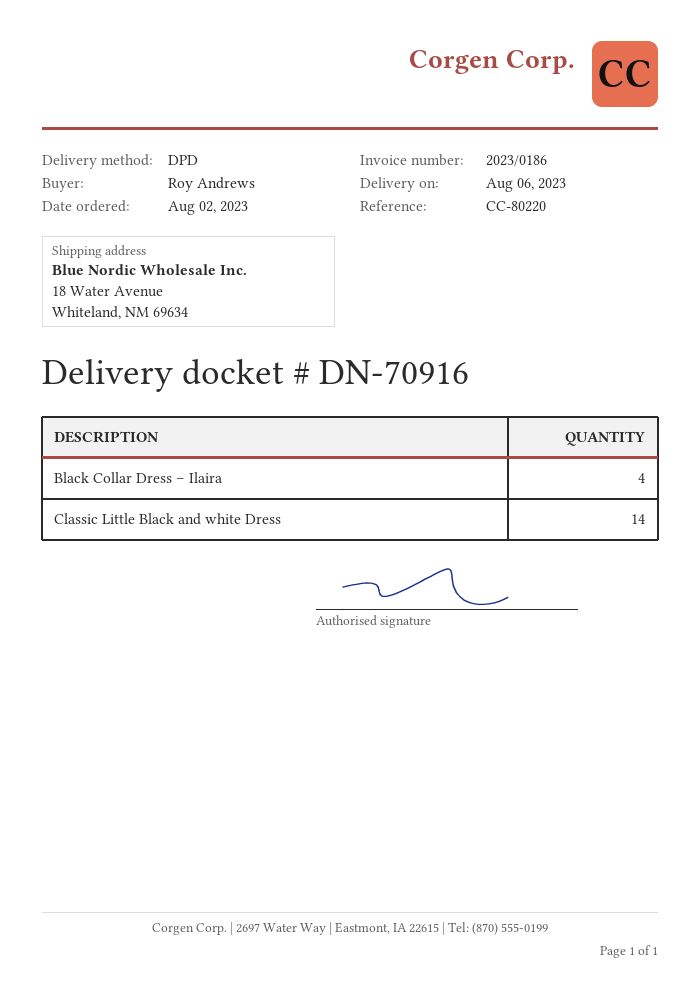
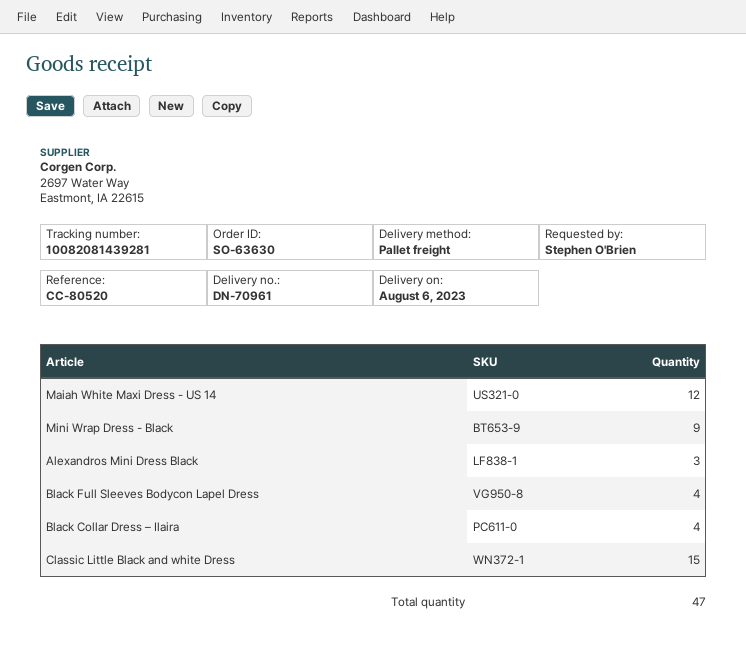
delivery note number: DN-70916 -> DN-70961
reference: CC-80220 -> CC-80520
ordered by: Roy Andrews -> Stephen O'Brien
shipping method: DPD -> pallet freight
Classic Little Black and white Dress: 14 -> 15
Maiah White Maxi Dress - US 14: none -> 12
Mini Wrap Dress - Black: none -> 9
Alexandros Mini Dress Black: none -> 3
Black Full Sleeves Bodycon Lapel Dress: none -> 4

